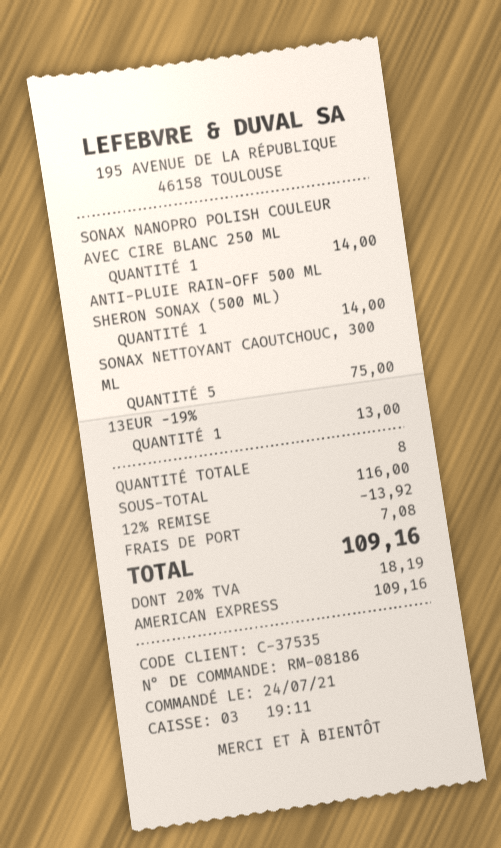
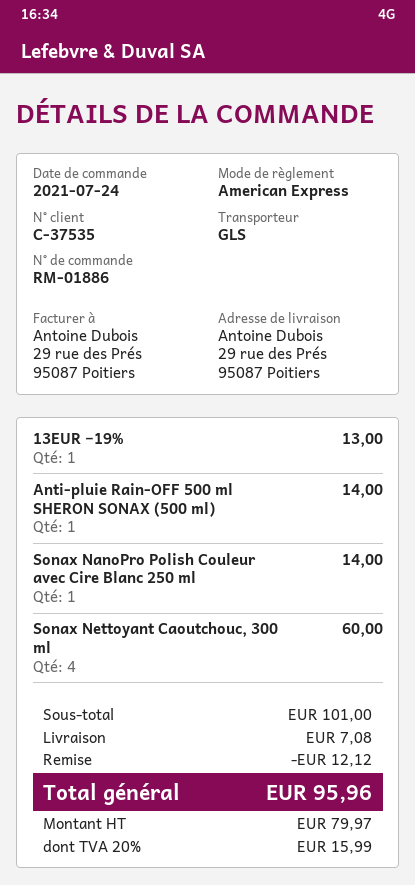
order number: RM-08186 -> RM-01886
SONAX NETTOYANT CAOUTCHOUC, 300 ML: 5 for 75.00 -> 4 for 60.00
subtotal: 116.00 -> 101.00
discount: 13.92 -> 12.12
tax: 20% = 18.19 -> 20% = 15.99
total: 109.16 -> 95.96

